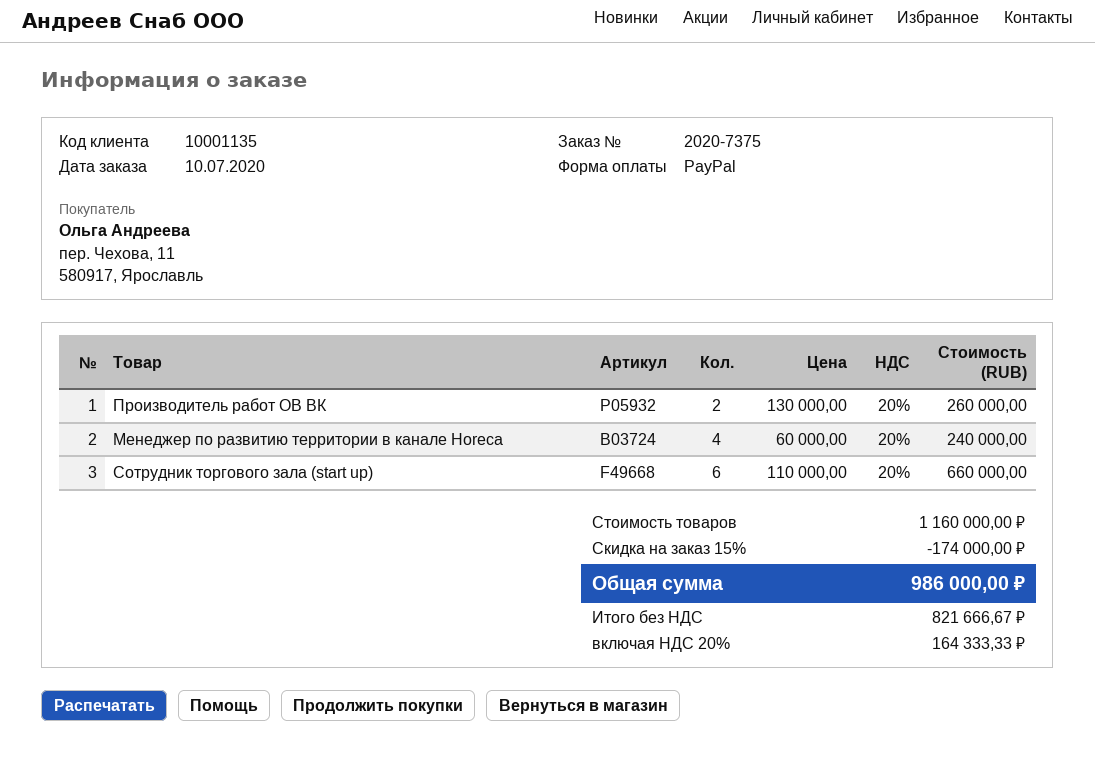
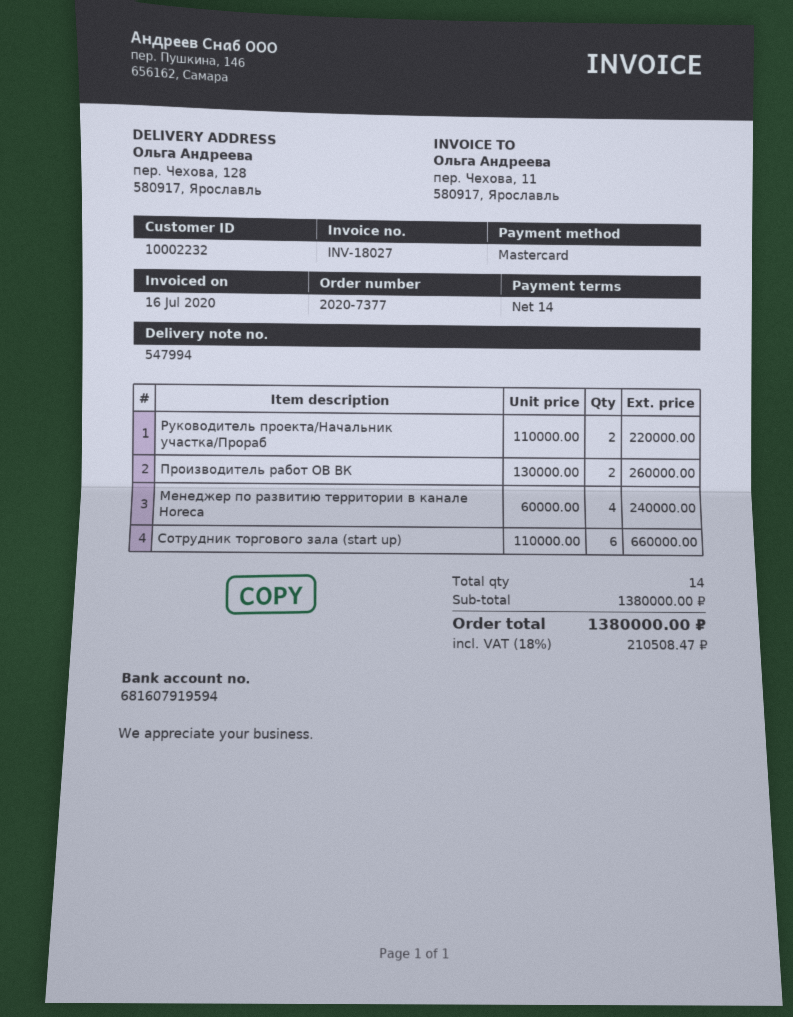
order number: 2020-7375 -> 2020-7377
customer number: 10001135 -> 10002232
payment method: PayPal -> Mastercard
Руководитель проекта/Начальник участка/Прораб: none -> 2 x 110000.00 = 220000.00
subtotal: 1160000.00 -> 1380000.00
discount: 15% = 174000.00 -> none
tax: 20% = 164333.33 -> 18% = 210508.47
total: 986000.00 -> 1380000.00

